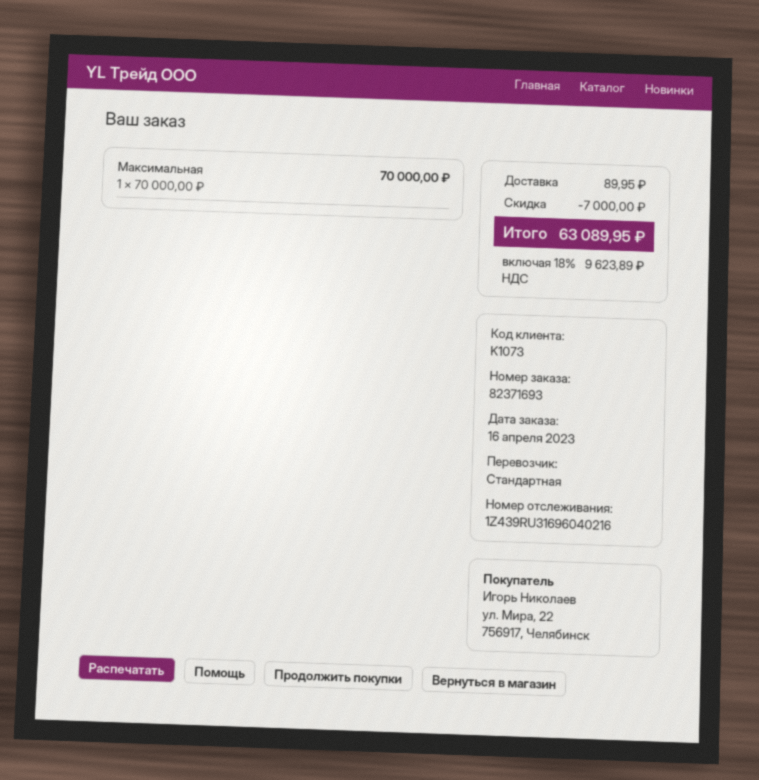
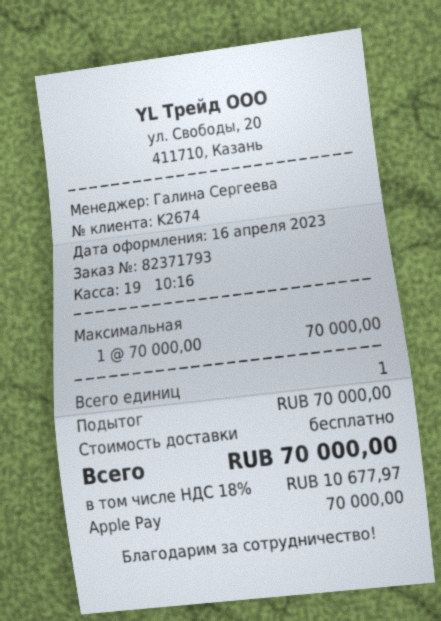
order number: 82371693 -> 82371793
customer number: K1073 -> K2674
discount: 7000.00 -> none
shipping: 89.95 -> 0.00
tax: 18% = 9623.89 -> 18% = 10677.97
total: 63089.95 -> 70000.00

